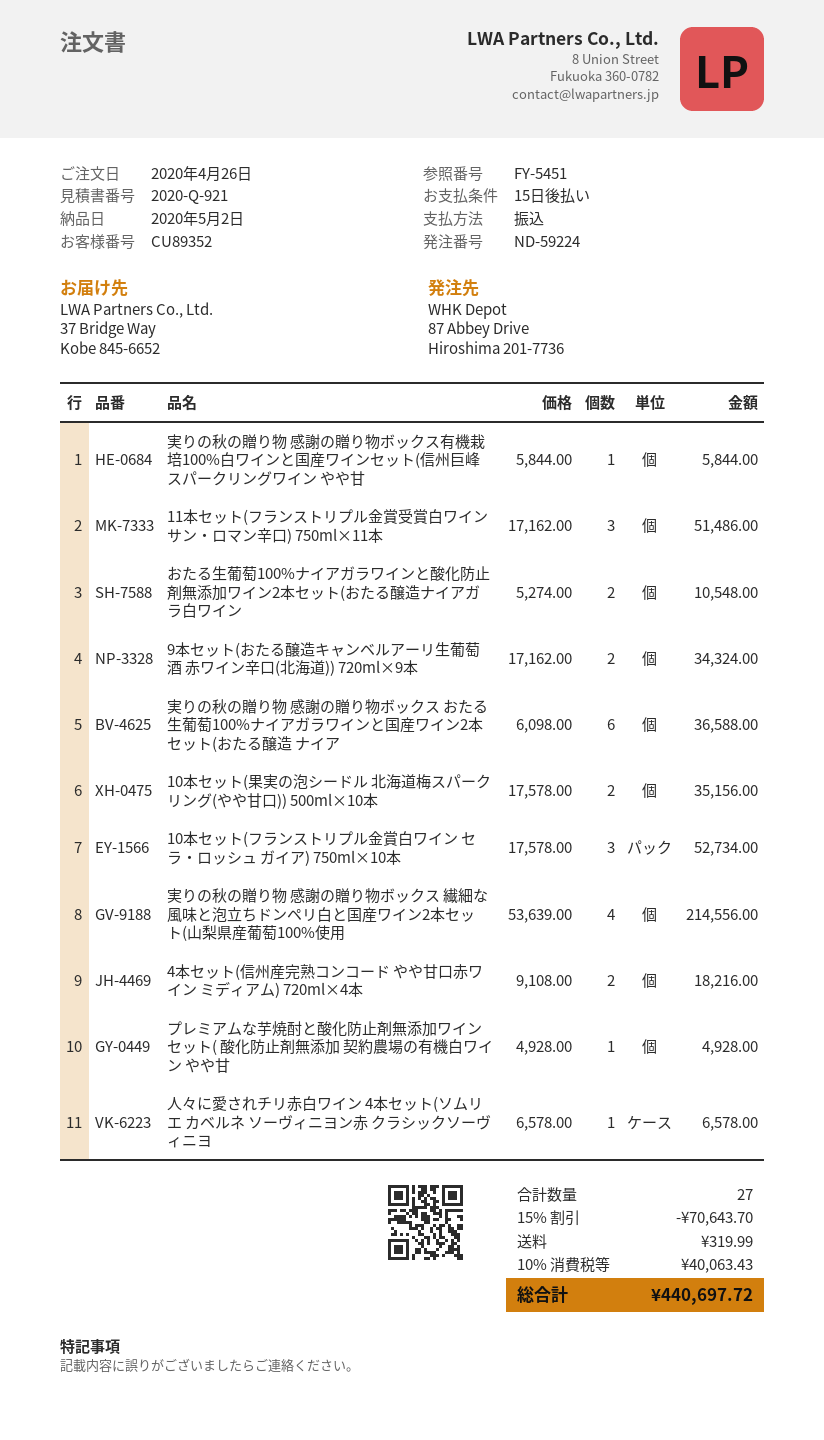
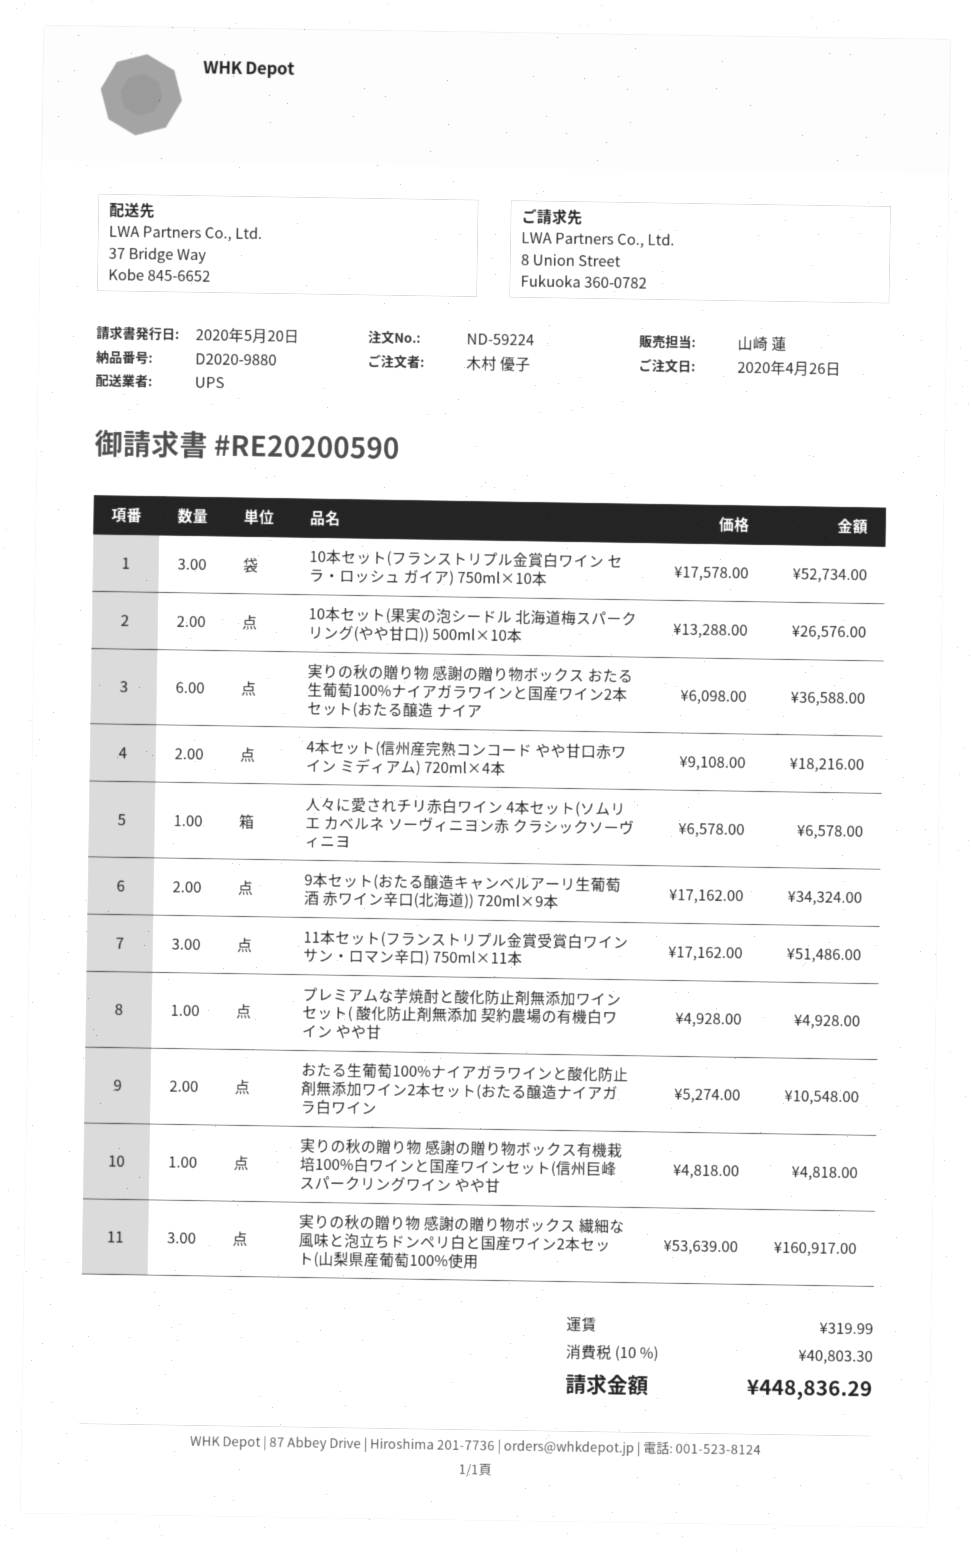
実りの秋の贈り物 感謝の贈り物ボックス有機栽培100%白ワインと国産ワインセット(信州巨峰スパークリングワイン やや甘: 1 x 5844.00 = 5844.00 -> 1 x 4818.00 = 4818.00
10本セット(果実の泡シードル 北海道梅スパークリング(やや甘口)) 500ml×10本: 2 x 17578.00 = 35156.00 -> 2 x 13288.00 = 26576.00
実りの秋の贈り物 感謝の贈り物ボックス 繊細な風味と泡立ちドンペリ白と国産ワイン2本セット(山梨県産葡萄100%使用: 4 x 53639.00 = 214556.00 -> 3 x 53639.00 = 160917.00
discount: 15% = 70643.70 -> none
tax: 10% = 40063.43 -> 10% = 40803.30
total: 440697.72 -> 448836.29

